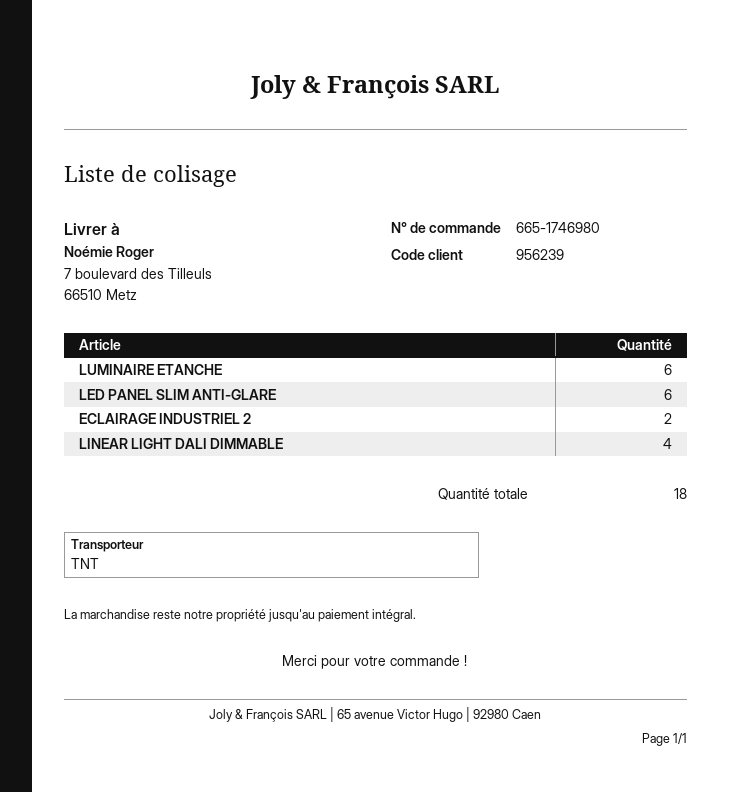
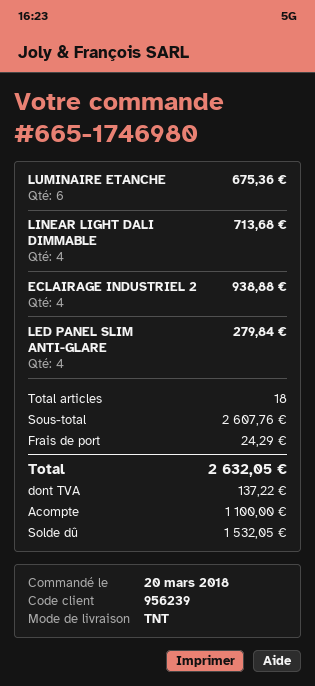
LED PANEL SLIM ANTI-GLARE: 6 -> 4
ECLAIRAGE INDUSTRIEL 2: 2 -> 4

